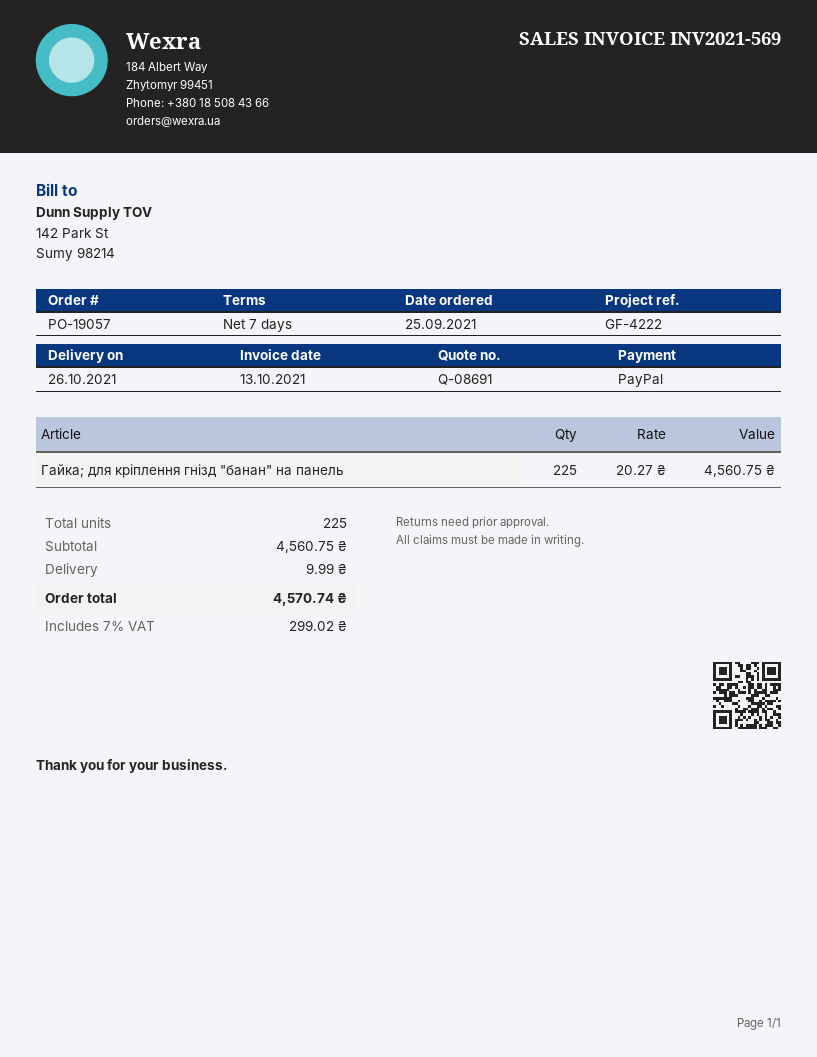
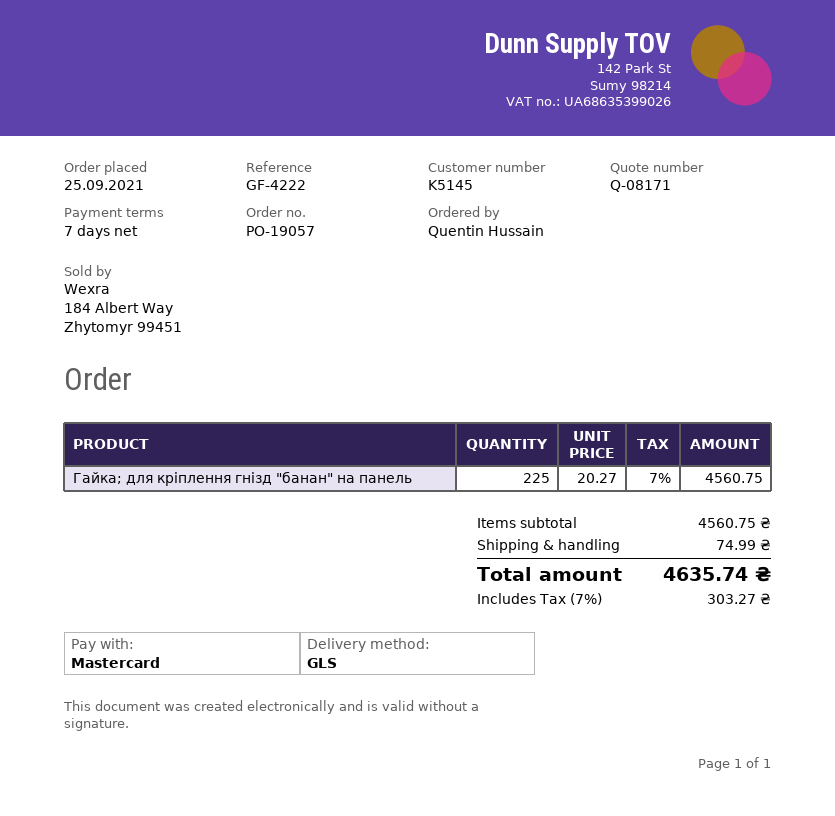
quote number: Q-08691 -> Q-08171
payment method: PayPal -> Mastercard
shipping: 9.99 -> 74.99
tax: 7% = 299.02 -> 7% = 303.27
total: 4570.74 -> 4635.74

